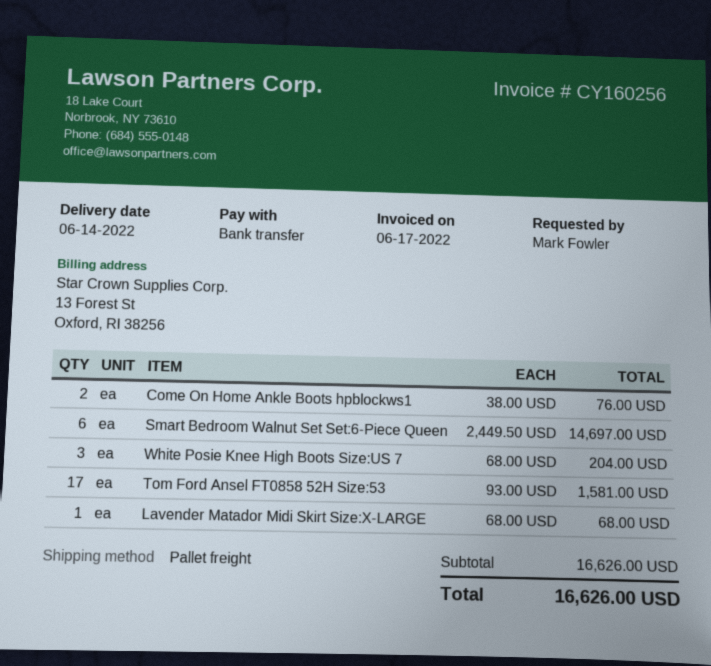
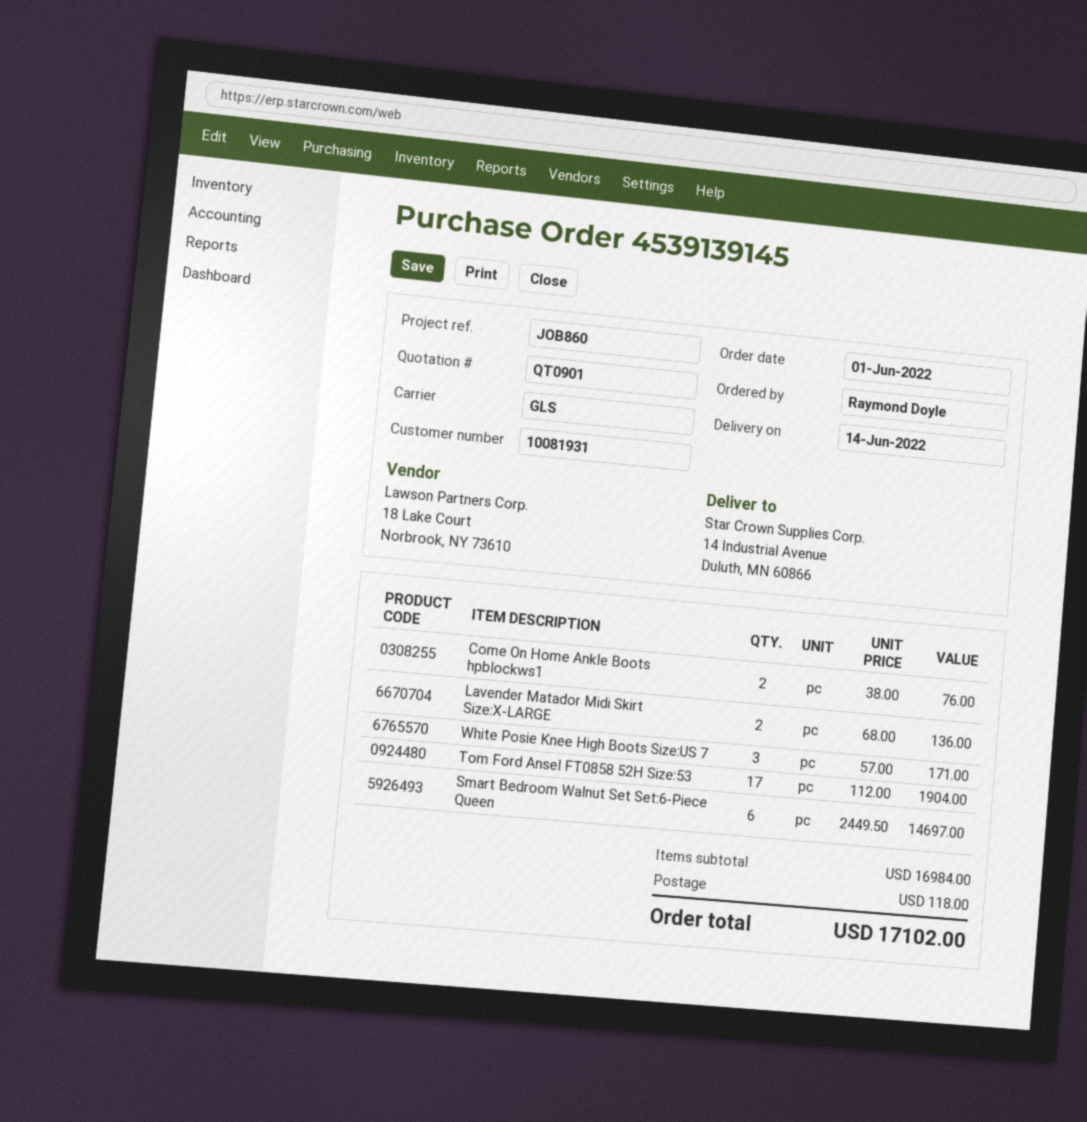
ordered by: Mark Fowler -> Raymond Doyle
shipping method: pallet freight -> GLS
White Posie Knee High Boots Size:US 7: 3 x 68.00 = 204.00 -> 3 x 57.00 = 171.00
Tom Ford Ansel FT0858 52H Size:53: 17 x 93.00 = 1581.00 -> 17 x 112.00 = 1904.00
Lavender Matador Midi Skirt Size:X-LARGE: 1 x 68.00 = 68.00 -> 2 x 68.00 = 136.00
subtotal: 16626.00 -> 16984.00
shipping: none -> 118.00
total: 16626.00 -> 17102.00

